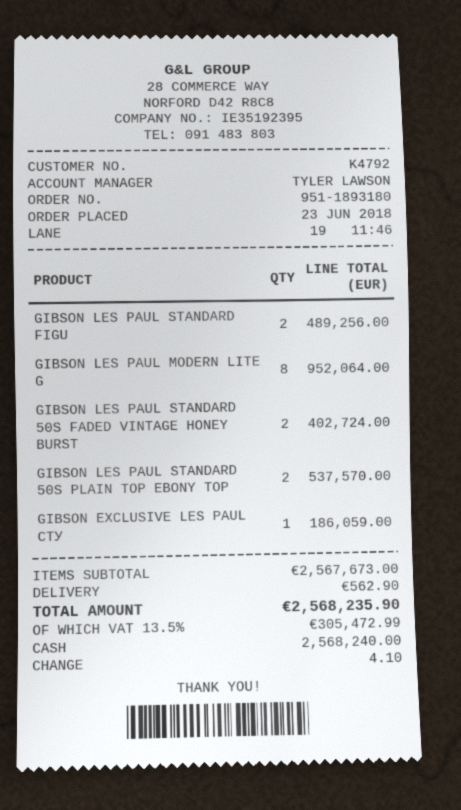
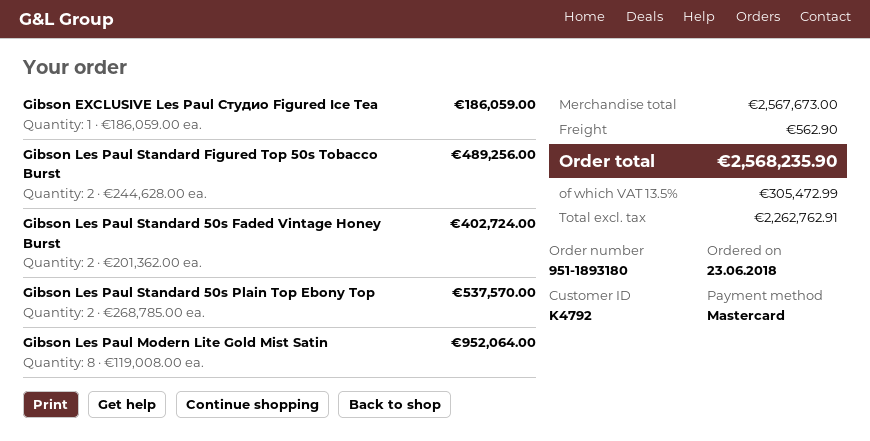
payment method: cash -> Mastercard

